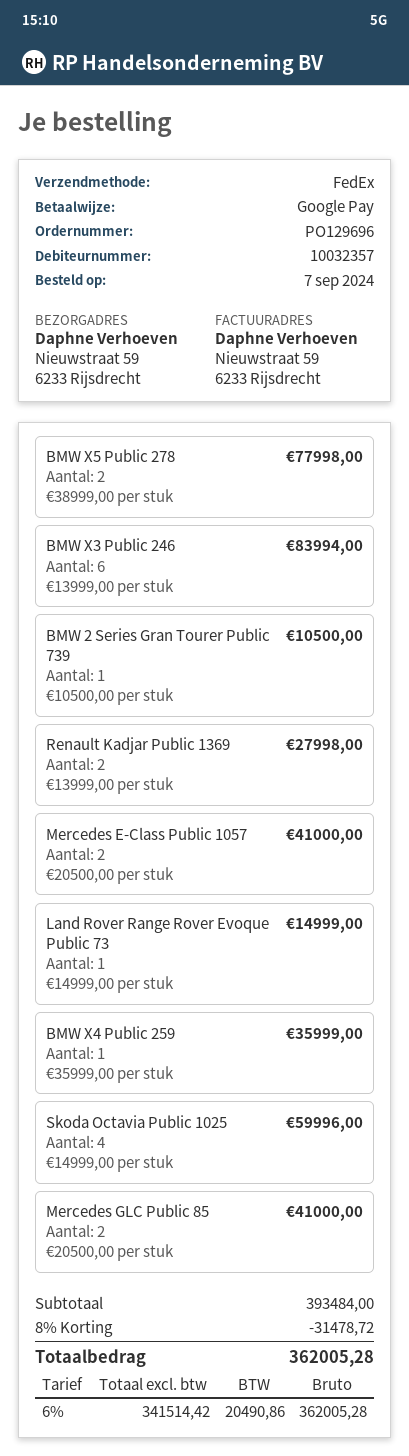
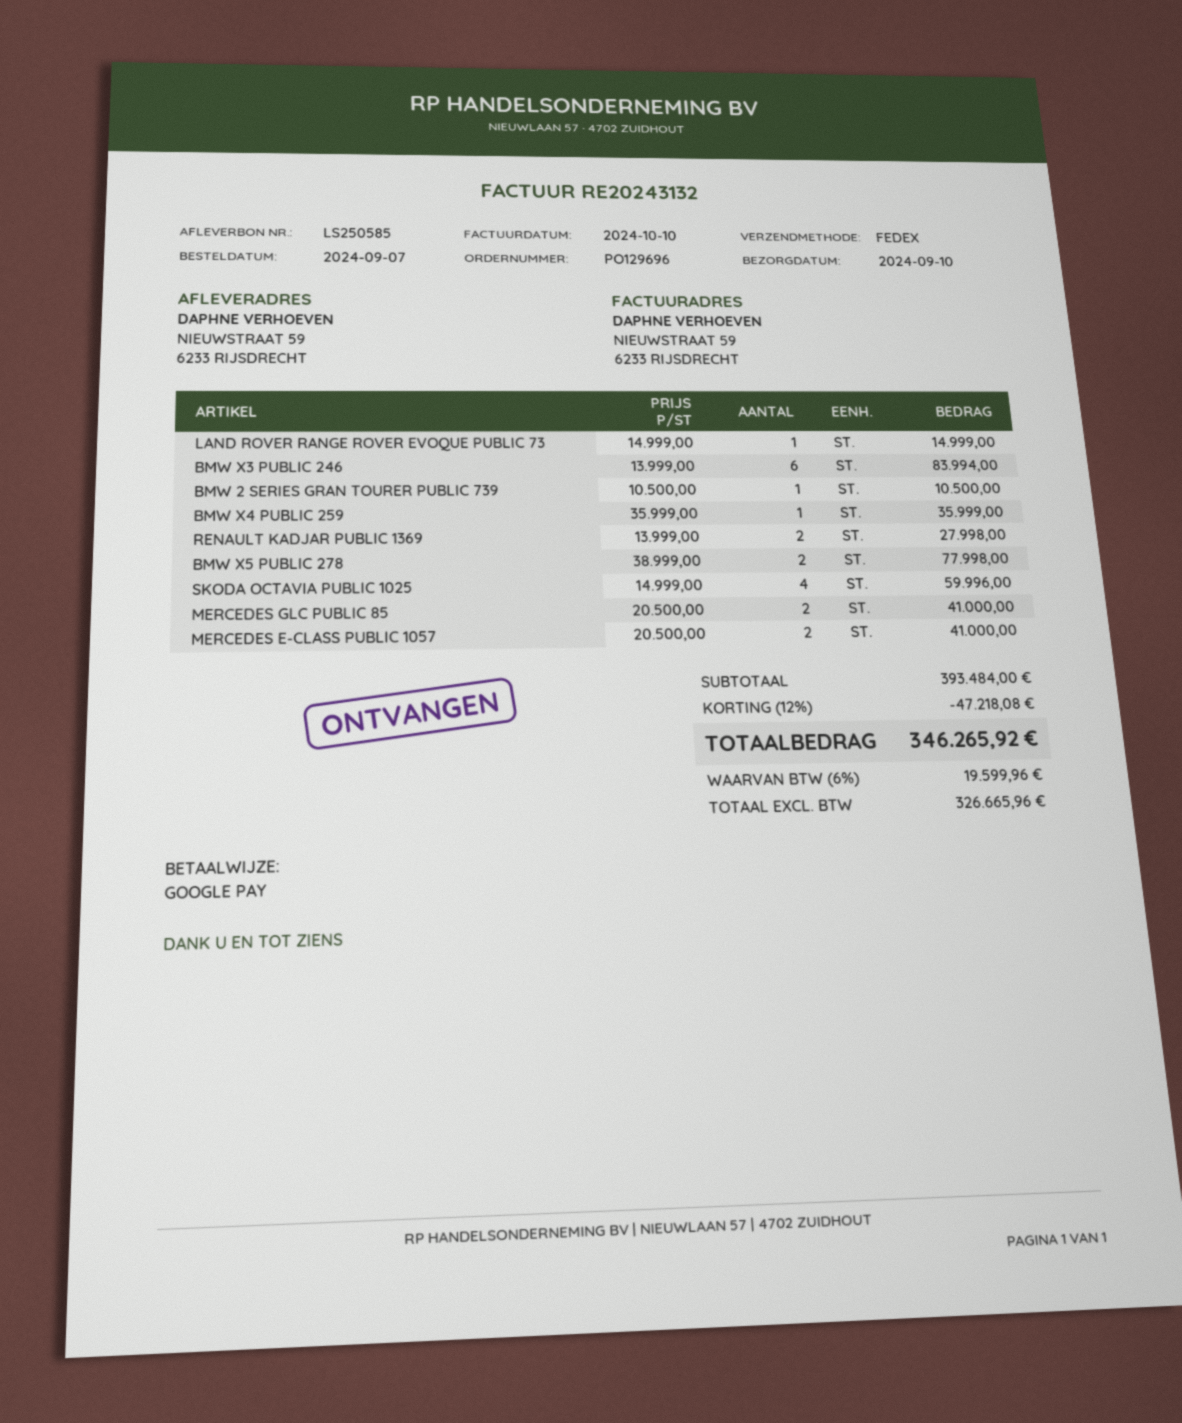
discount: 8% = 31478.72 -> 12% = 47218.08
net: 341514.42 -> 326665.96
tax: 6% = 20490.86 -> 6% = 19599.96
total: 362005.28 -> 346265.92

